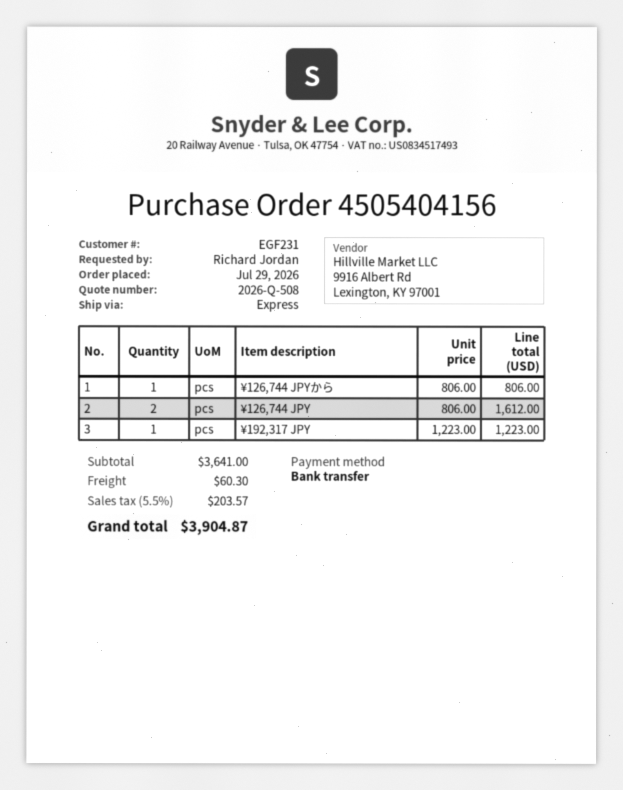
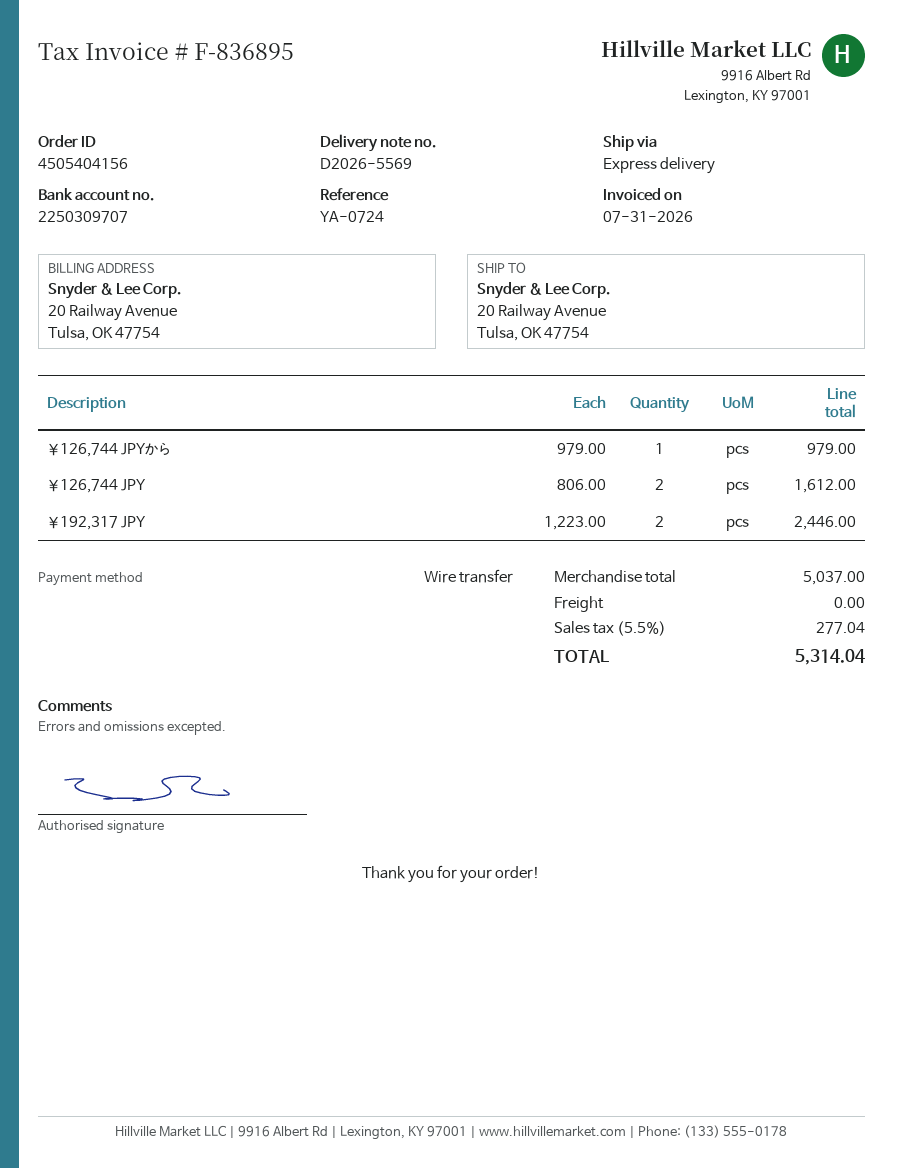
¥126,744 JPYから: 1 x 806.00 = 806.00 -> 1 x 979.00 = 979.00
¥192,317 JPY: 1 x 1223.00 = 1223.00 -> 2 x 1223.00 = 2446.00
subtotal: 3641.00 -> 5037.00
shipping: 60.30 -> 0.00
tax: 5.5% = 203.57 -> 5.5% = 277.04
total: 3904.87 -> 5314.04

